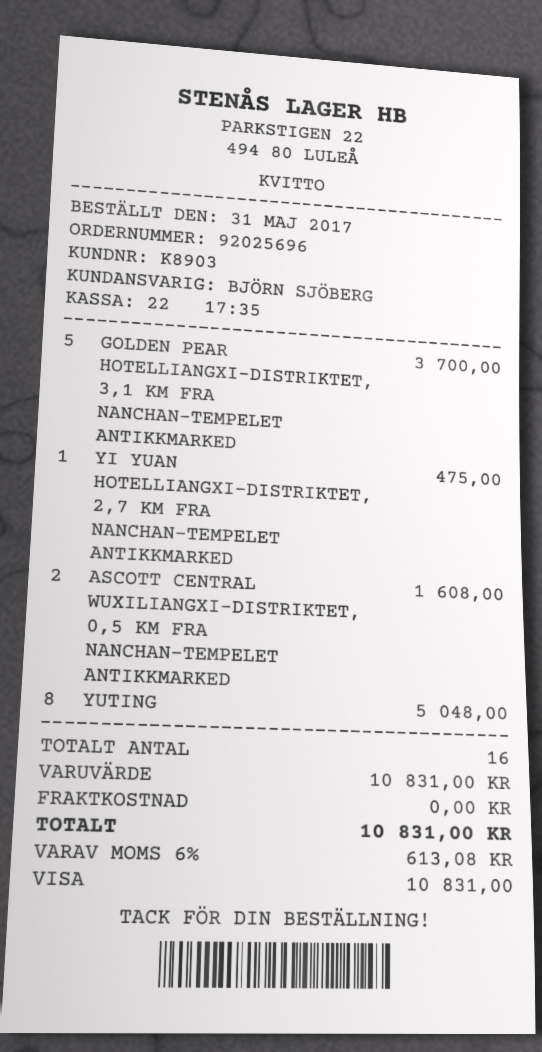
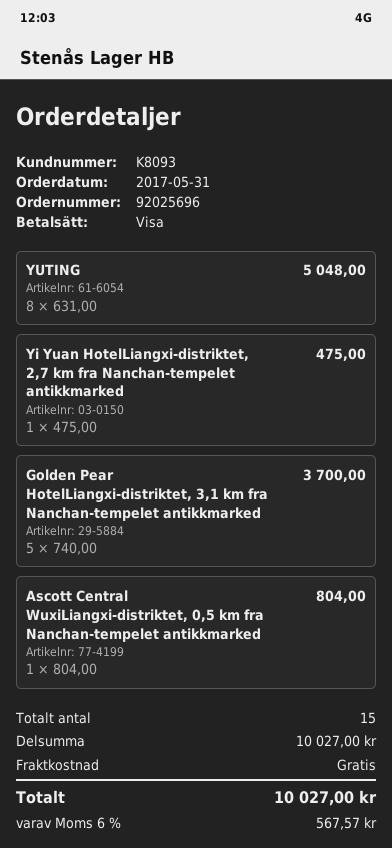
customer number: K8903 -> K8093
ASCOTT CENTRAL WUXILIANGXI-DISTRIKTET, 0,5 KM FRA NANCHAN-TEMPELET ANTIKKMARKED: 2 for 1608.00 -> 1 for 804.00
total quantity: 16 -> 15
subtotal: 10831.00 -> 10027.00
tax: 6% = 613.08 -> 6% = 567.57
total: 10831.00 -> 10027.00

